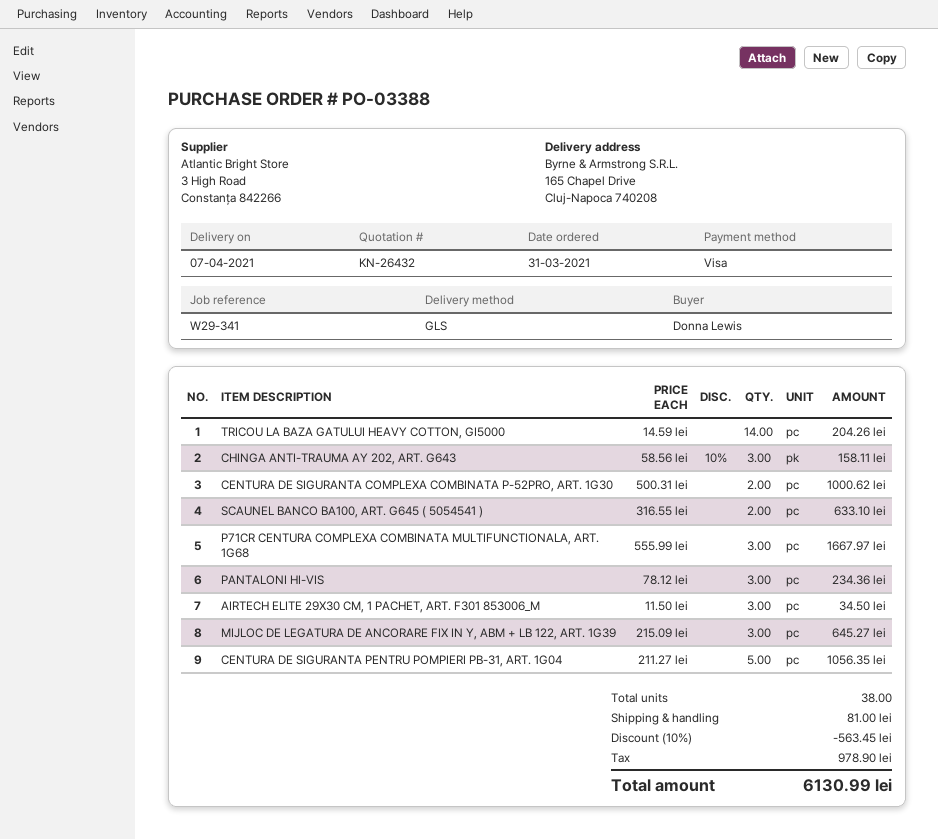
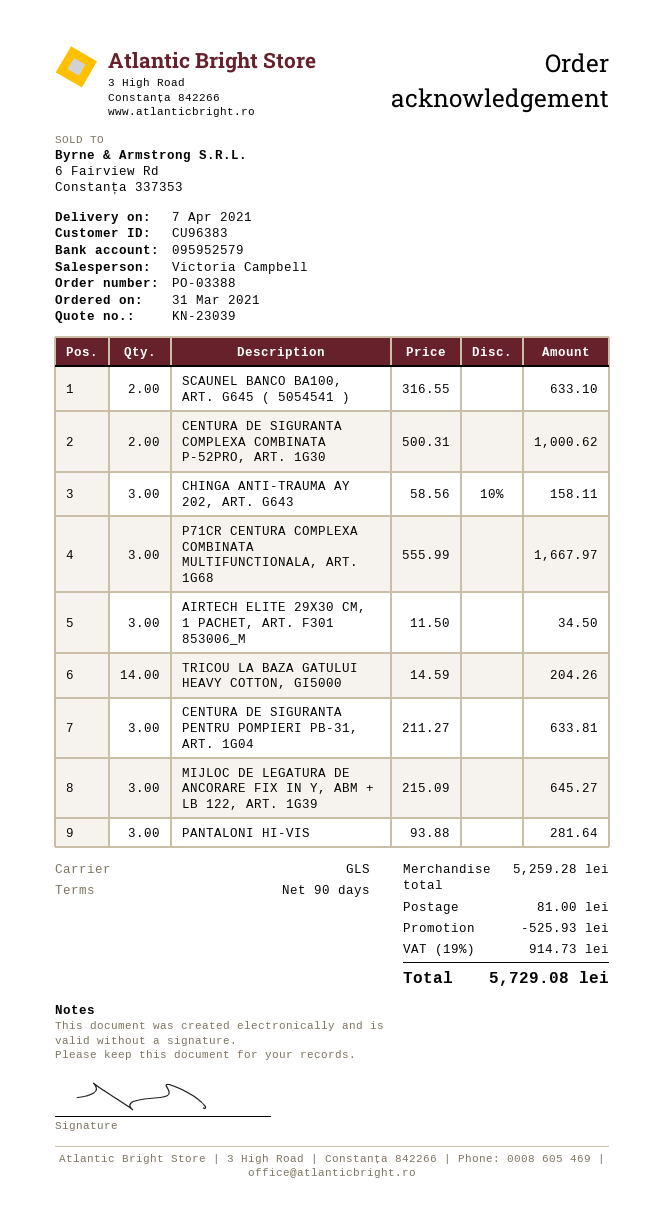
quote number: KN-26432 -> KN-23039
PANTALONI HI-VIS: 3 x 78.12 = 234.36 -> 3 x 93.88 = 281.64
CENTURA DE SIGURANTA PENTRU POMPIERI PB-31, ART. 1G04: 5 x 211.27 = 1056.35 -> 3 x 211.27 = 633.81
discount: 563.45 -> 525.93
tax: 978.90 -> 914.73
total: 6130.99 -> 5729.08

